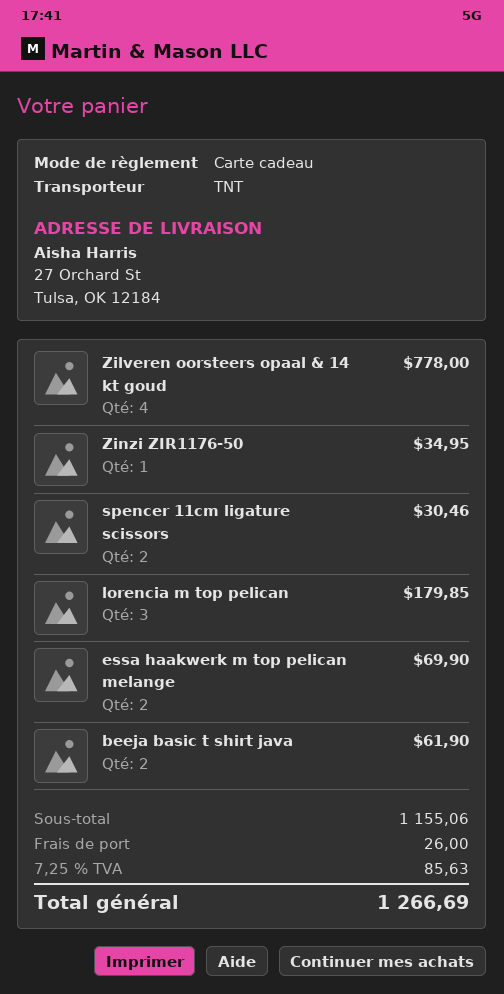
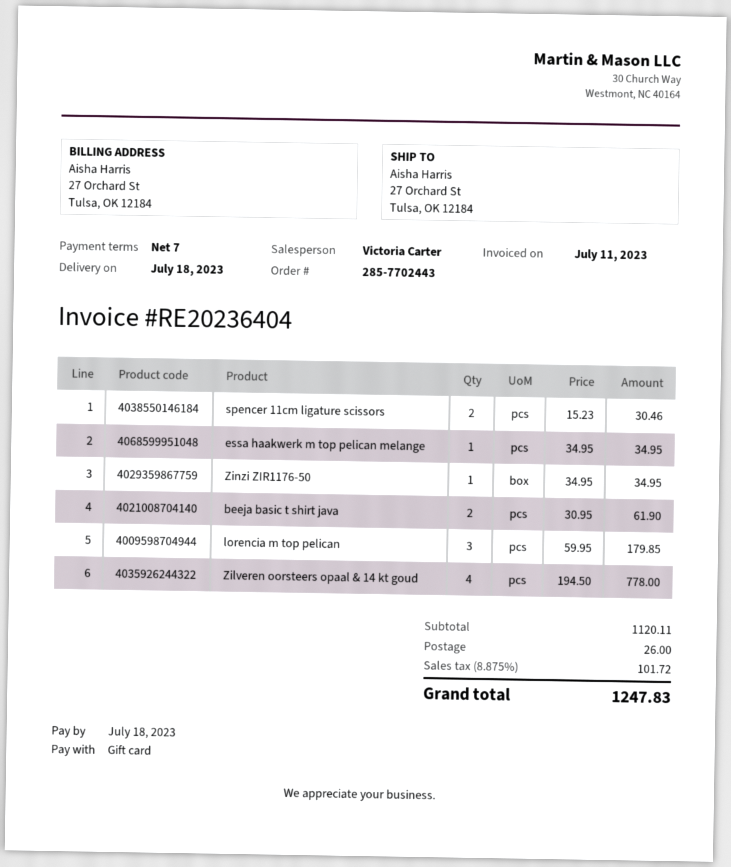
essa haakwerk m top pelican melange: 2 for 69.90 -> 1 for 34.95
subtotal: 1155.06 -> 1120.11
tax: 7.25% = 85.63 -> 8.875% = 101.72
total: 1266.69 -> 1247.83

